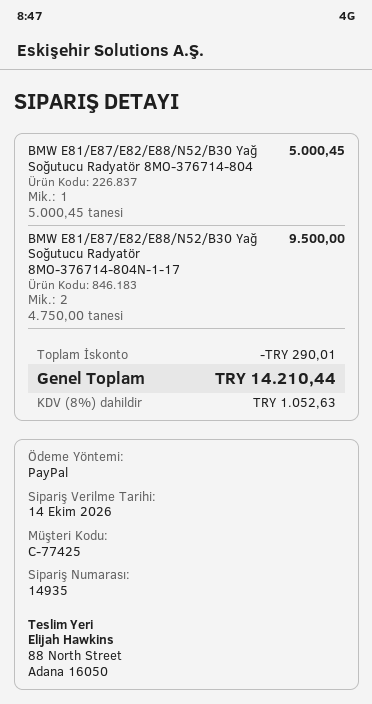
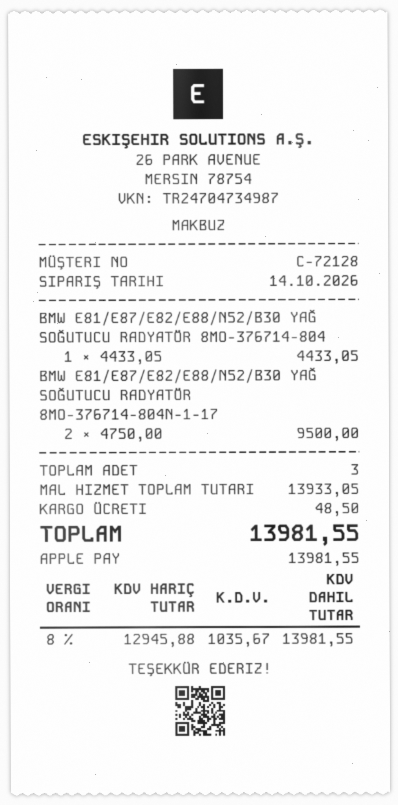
customer number: C-77425 -> C-72128
payment method: PayPal -> Apple Pay
BMW E81/E87/E82/E88/N52/B30 Yağ Soğutucu Radyatör 8MO-376714-804: 1 x 5000.45 = 5000.45 -> 1 x 4433.05 = 4433.05
discount: 290.01 -> none
shipping: none -> 48.50
tax: 8% = 1052.63 -> 8% = 1035.67
total: 14210.44 -> 13981.55

